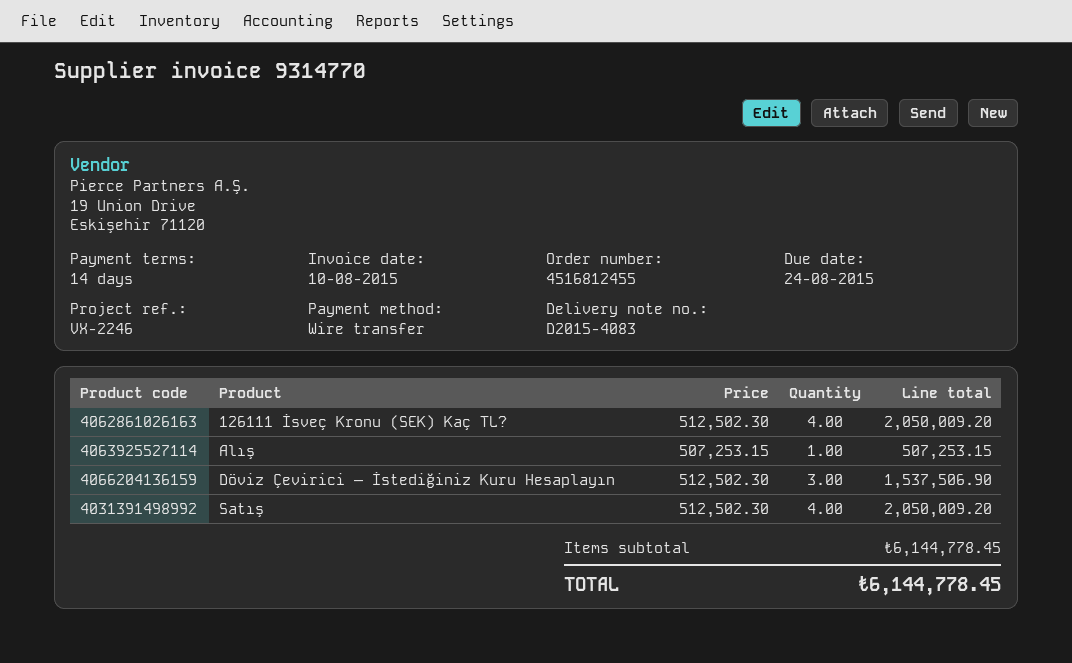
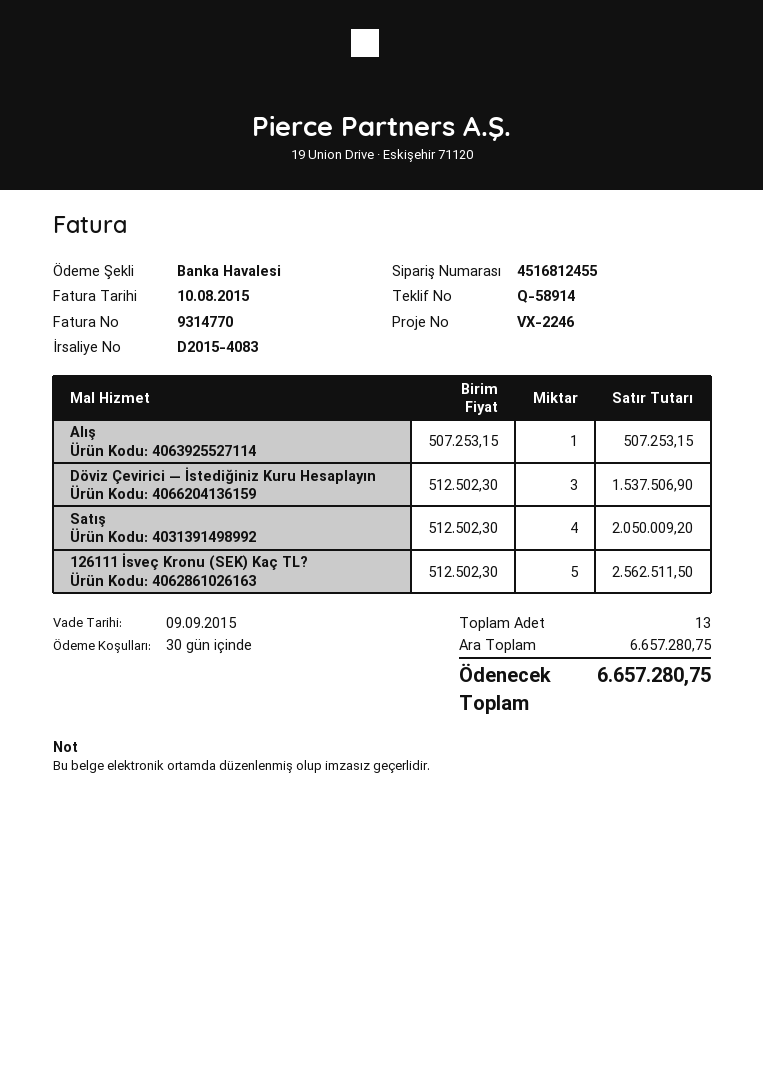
payment terms: 14 days -> 30 days
due date: 2015-08-24 -> 2015-09-09
126111 İsveç Kronu (SEK) Kaç TL?: 4 x 512502.30 = 2050009.20 -> 5 x 512502.30 = 2562511.50
subtotal: 6144778.45 -> 6657280.75
total: 6144778.45 -> 6657280.75

